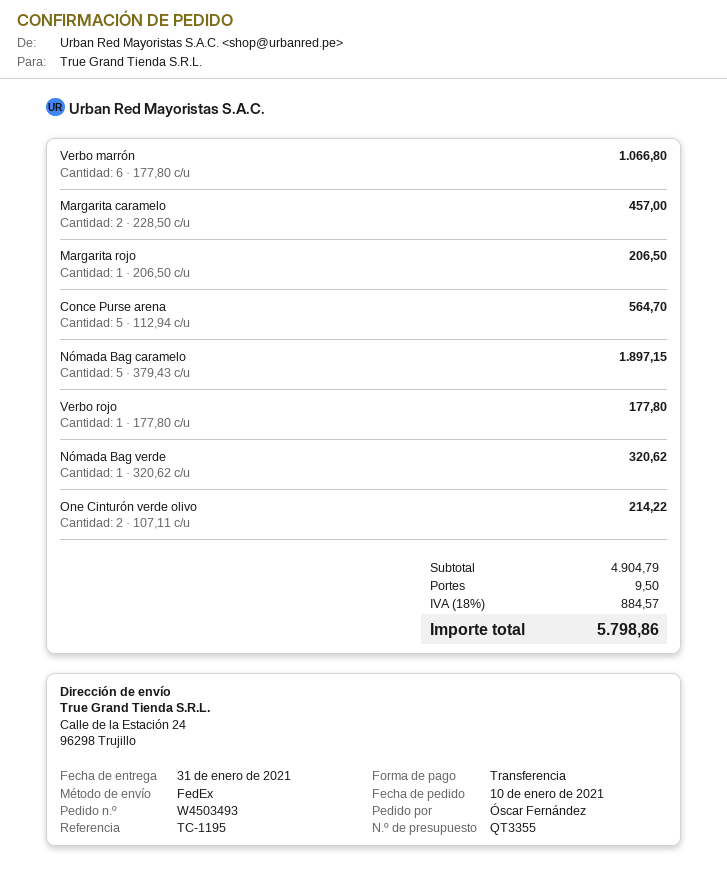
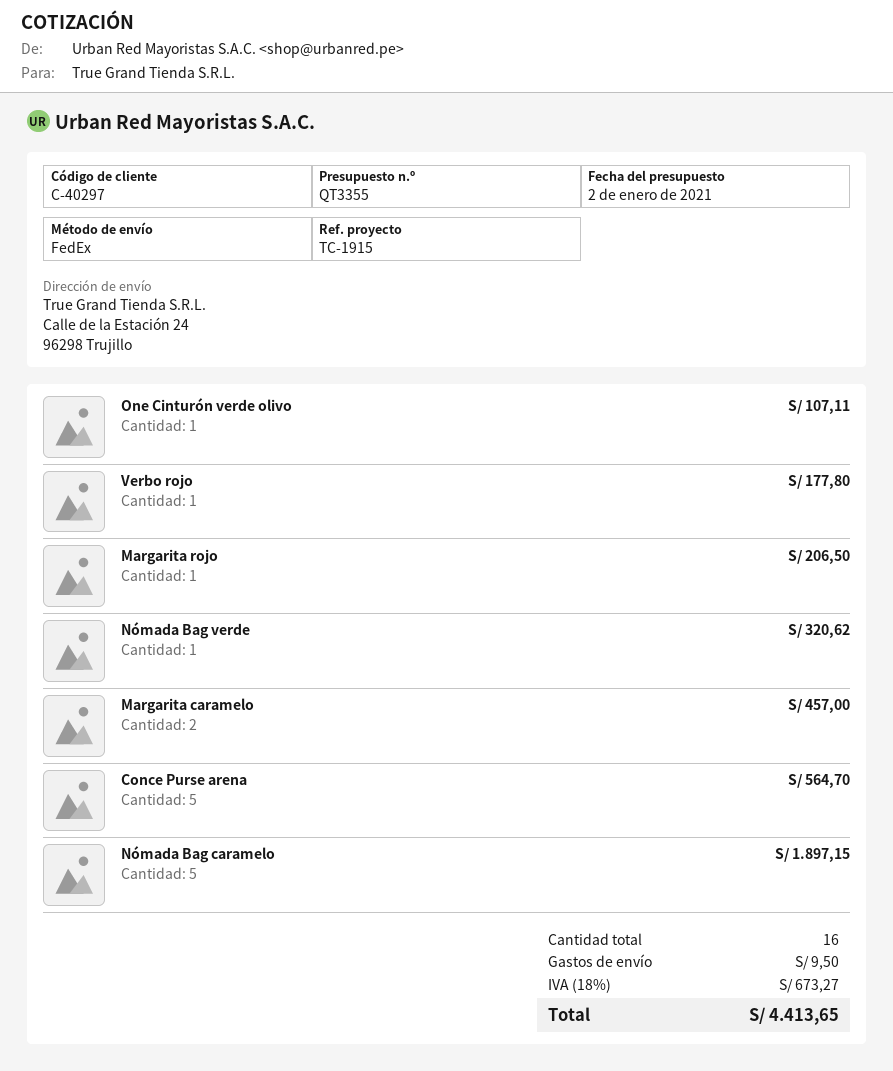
reference: TC-1195 -> TC-1915
Verbo marrón: 6 for 1066.80 -> none
One Cinturón verde olivo: 2 for 214.22 -> 1 for 107.11
tax: 18% = 884.57 -> 18% = 673.27
total: 5798.86 -> 4413.65

